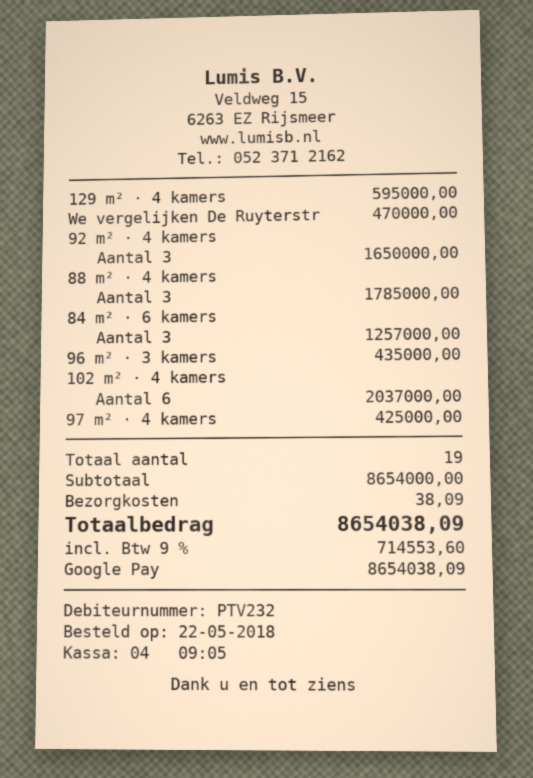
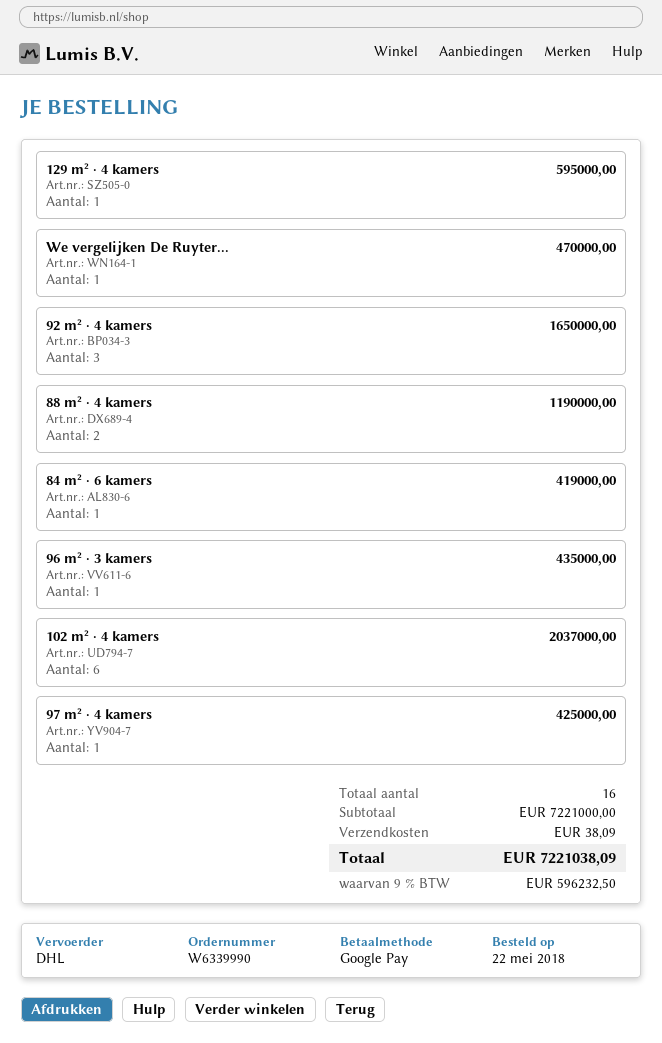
88 m² · 4 kamers: 3 for 1785000.00 -> 2 for 1190000.00
84 m² · 6 kamers: 3 for 1257000.00 -> 1 for 419000.00
total quantity: 19 -> 16
subtotal: 8654000.00 -> 7221000.00
tax: 9% = 714553.60 -> 9% = 596232.50
total: 8654038.09 -> 7221038.09

